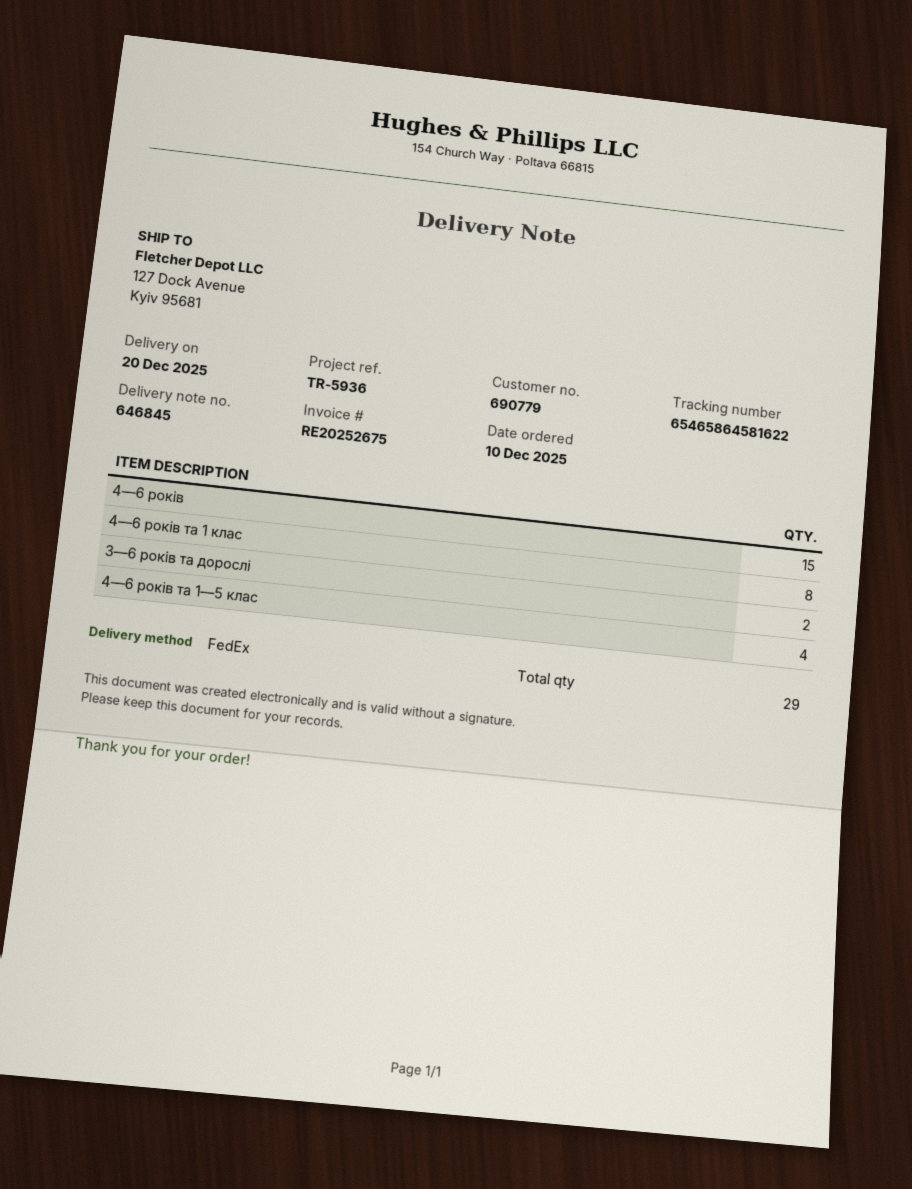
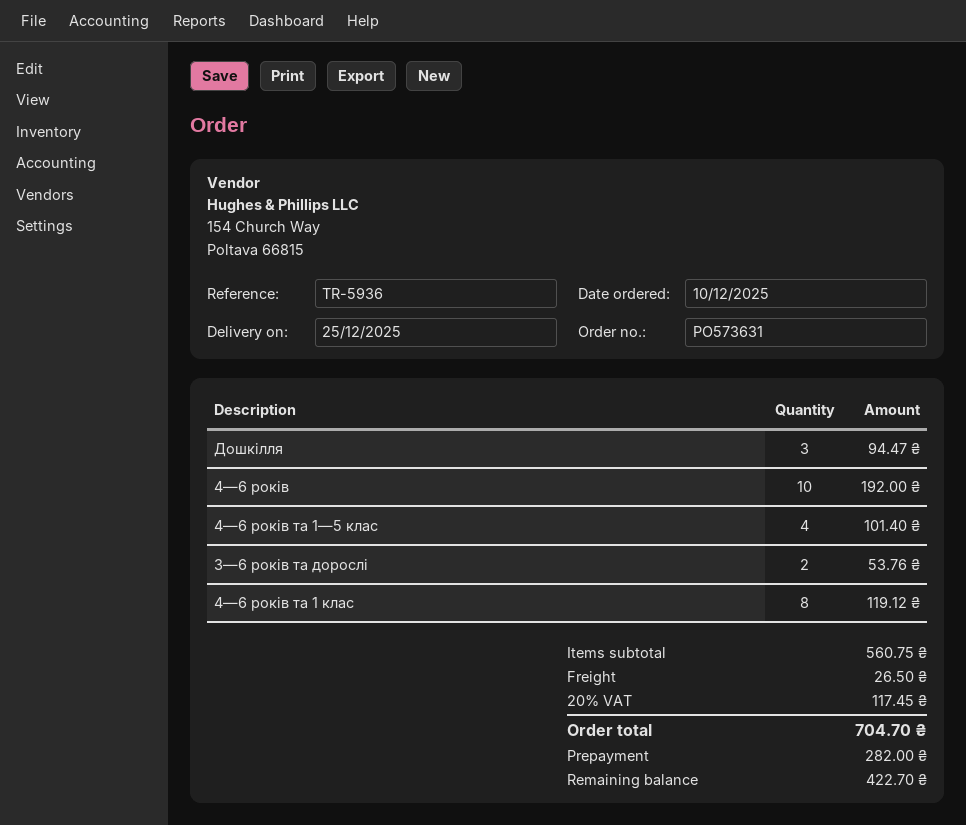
delivery date: 2025-12-20 -> 2025-12-25
4—6 років: 15 -> 10
Дошкілля: none -> 3

